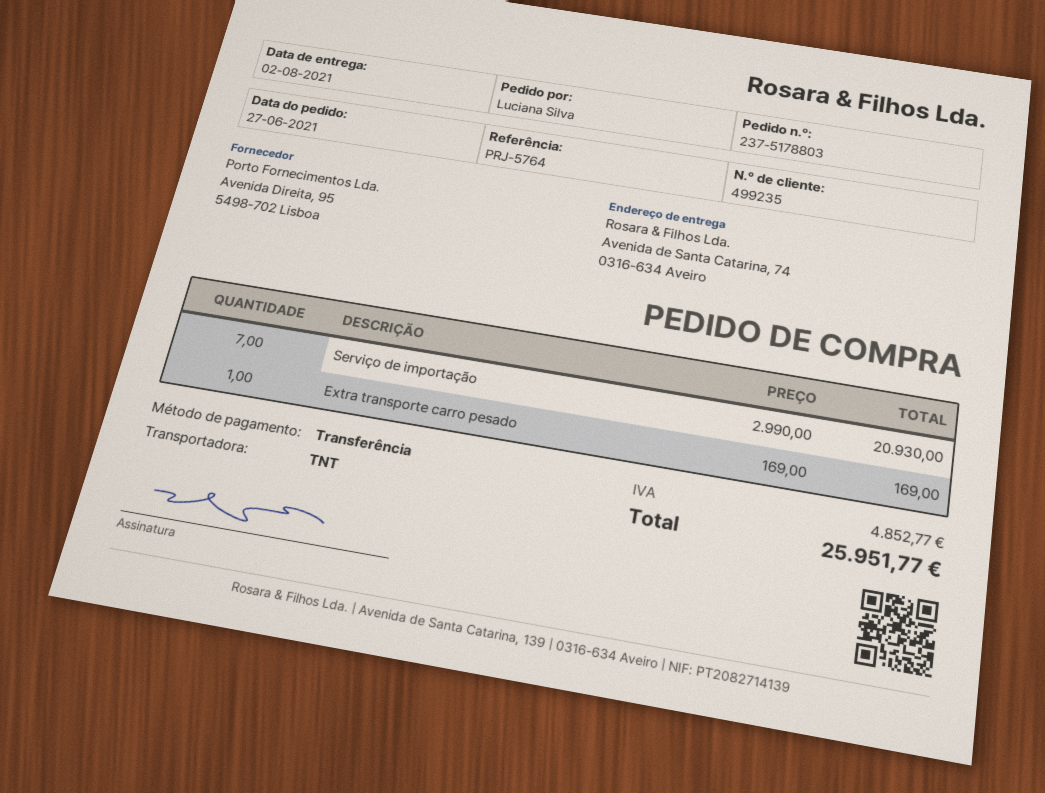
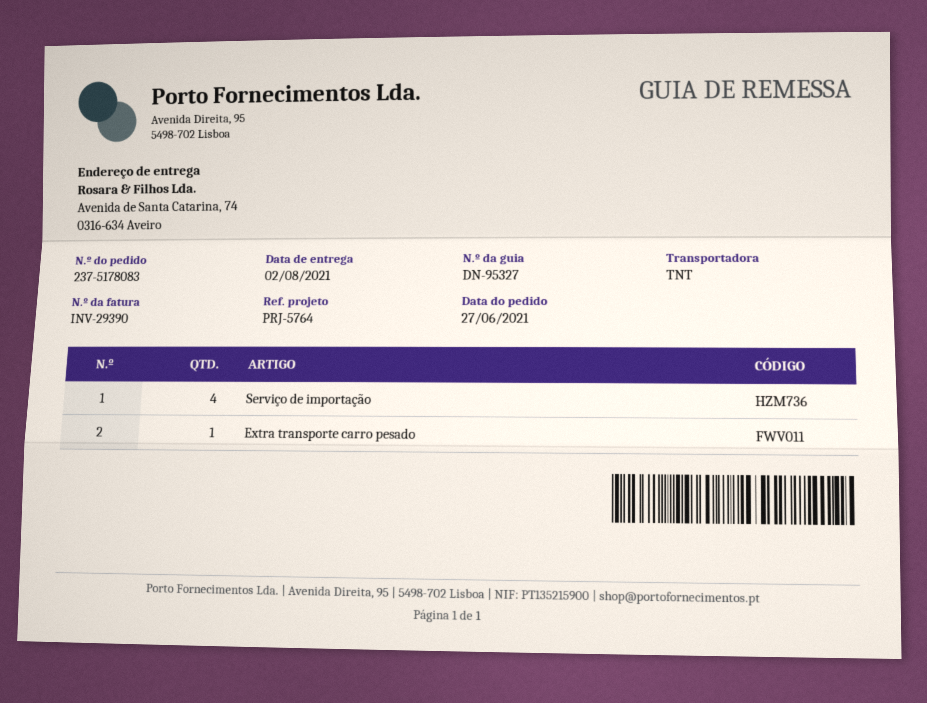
order number: 237-5178803 -> 237-5178083
Serviço de importação: 7 -> 4

